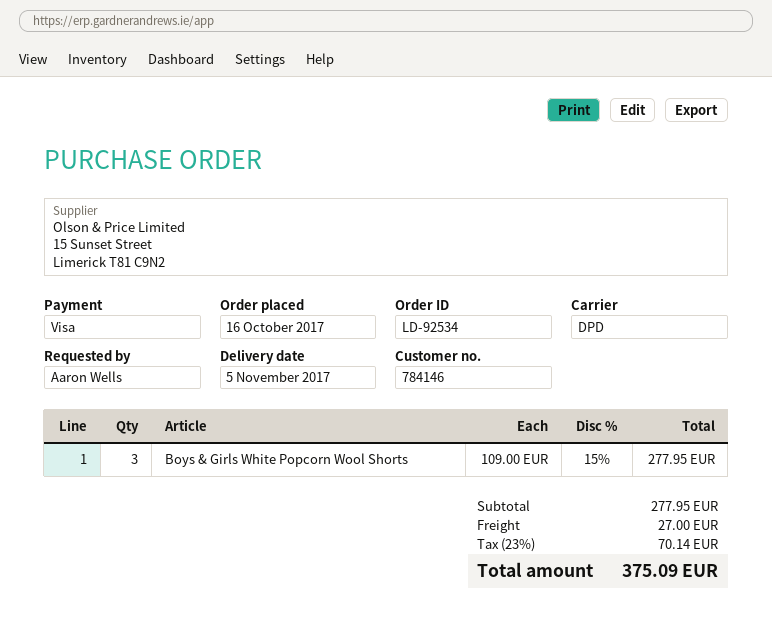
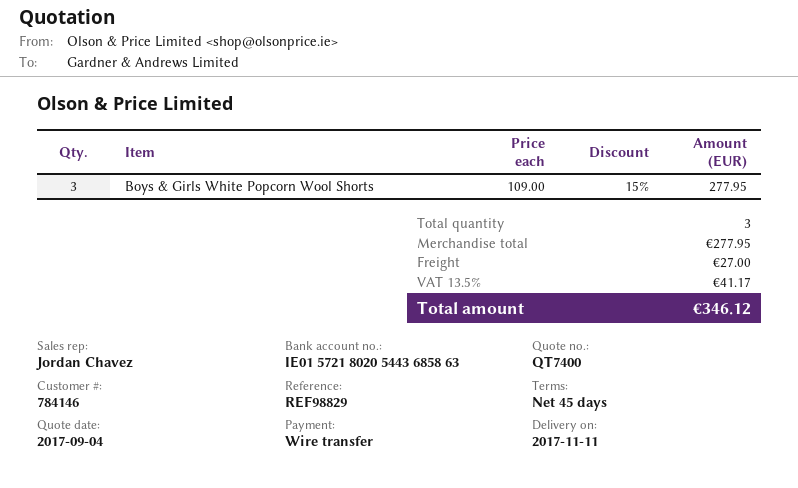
delivery date: 2017-11-05 -> 2017-11-11
payment method: Visa -> bank transfer
tax: 23% = 70.14 -> 13.5% = 41.17
total: 375.09 -> 346.12

